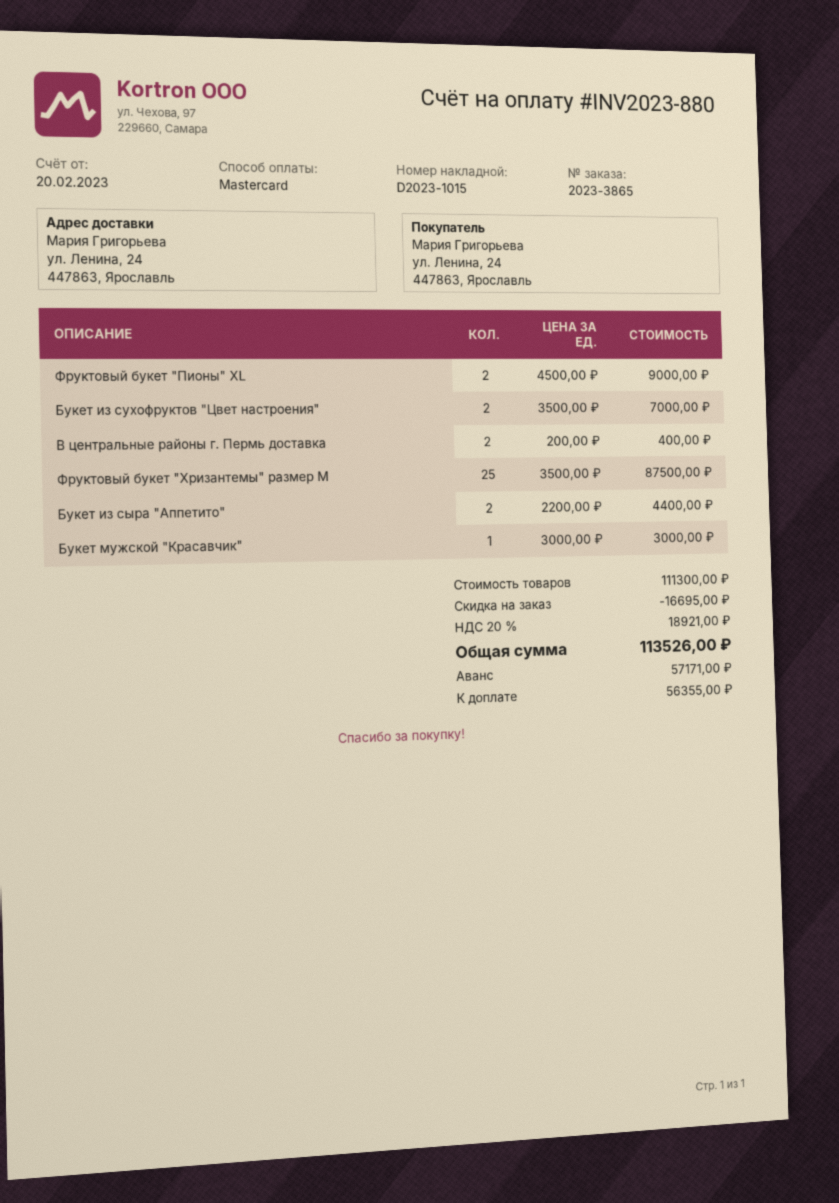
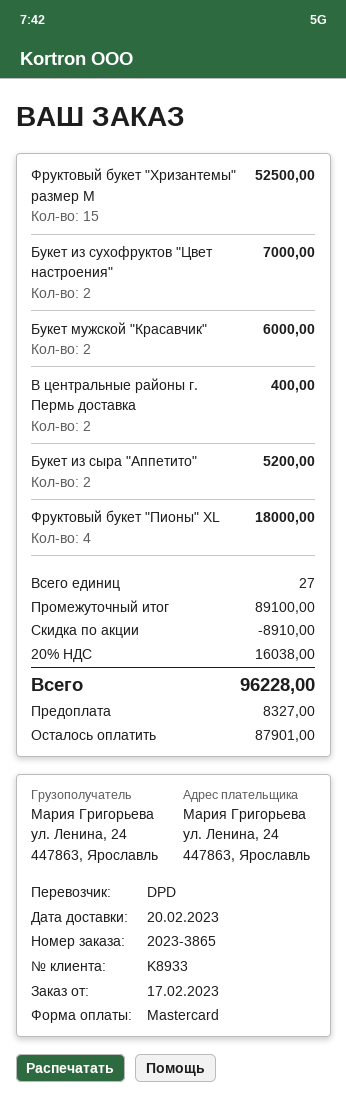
Фруктовый букет "Пионы" XL: 2 for 9000.00 -> 4 for 18000.00
Фруктовый букет "Хризантемы" размер M: 25 for 87500.00 -> 15 for 52500.00
Букет из сыра "Аппетито": 2 for 4400.00 -> 2 for 5200.00
Букет мужской "Красавчик": 1 for 3000.00 -> 2 for 6000.00
subtotal: 111300.00 -> 89100.00
discount: 16695.00 -> 8910.00
tax: 20% = 18921.00 -> 20% = 16038.00
total: 113526.00 -> 96228.00
deposit: 57171.00 -> 8327.00
balance: 56355.00 -> 87901.00

